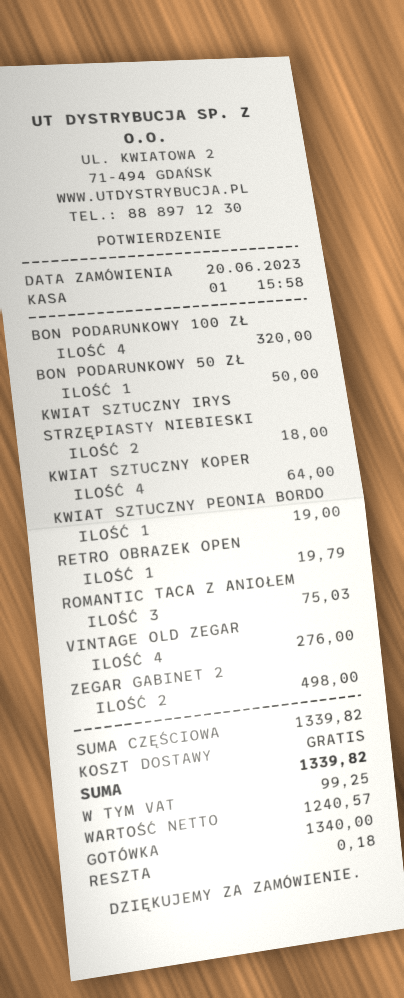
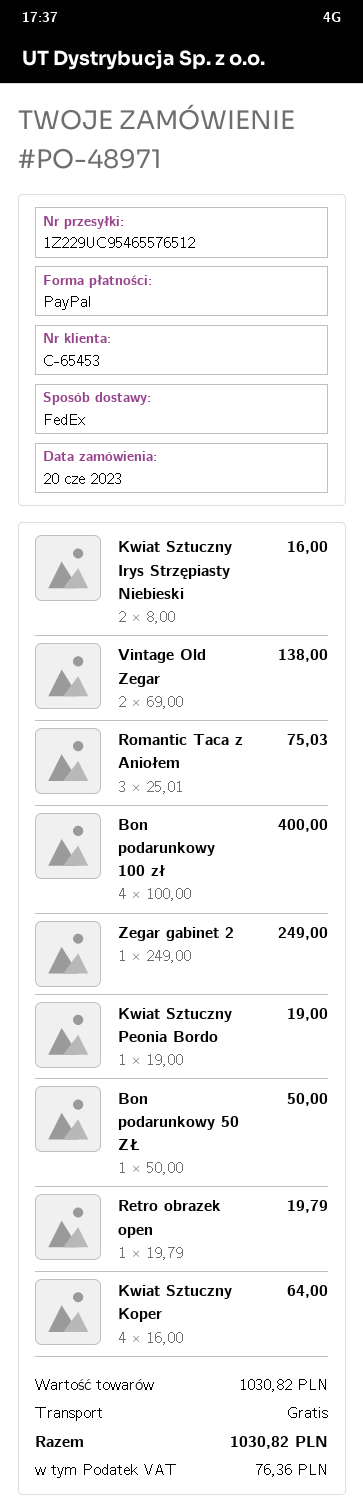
payment method: cash -> PayPal
BON PODARUNKOWY 100 ZŁ: 4 for 320.00 -> 4 for 400.00
KWIAT SZTUCZNY IRYS STRZĘPIASTY NIEBIESKI: 2 for 18.00 -> 2 for 16.00
VINTAGE OLD ZEGAR: 4 for 276.00 -> 2 for 138.00
ZEGAR GABINET 2: 2 for 498.00 -> 1 for 249.00
subtotal: 1339.82 -> 1030.82
tax: 99.25 -> 76.36
total: 1339.82 -> 1030.82

